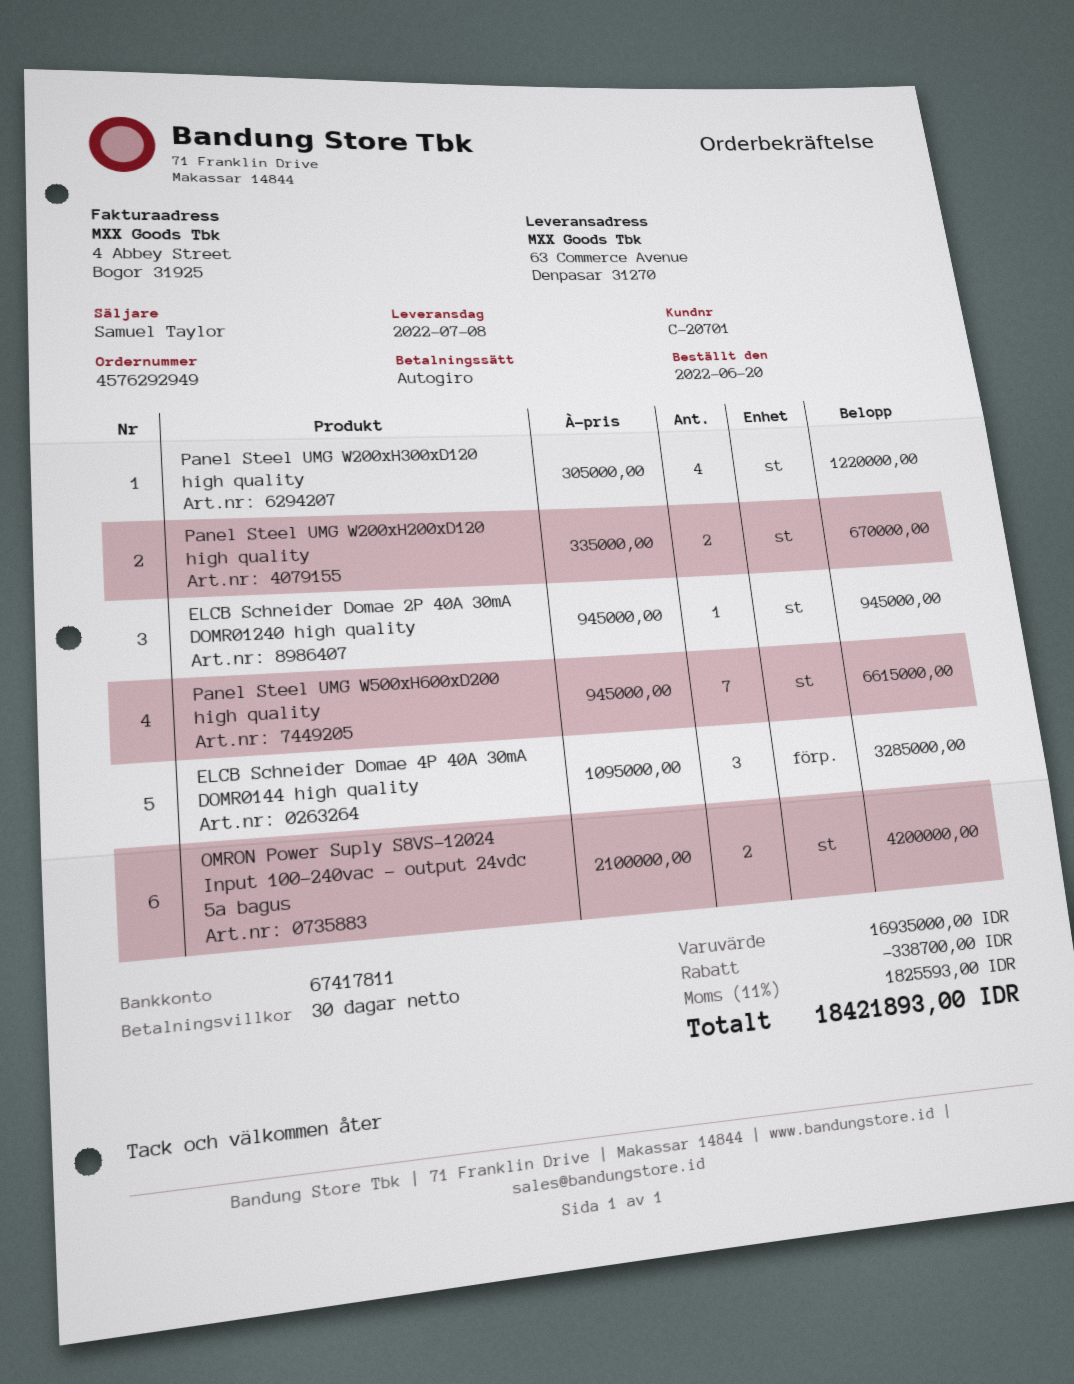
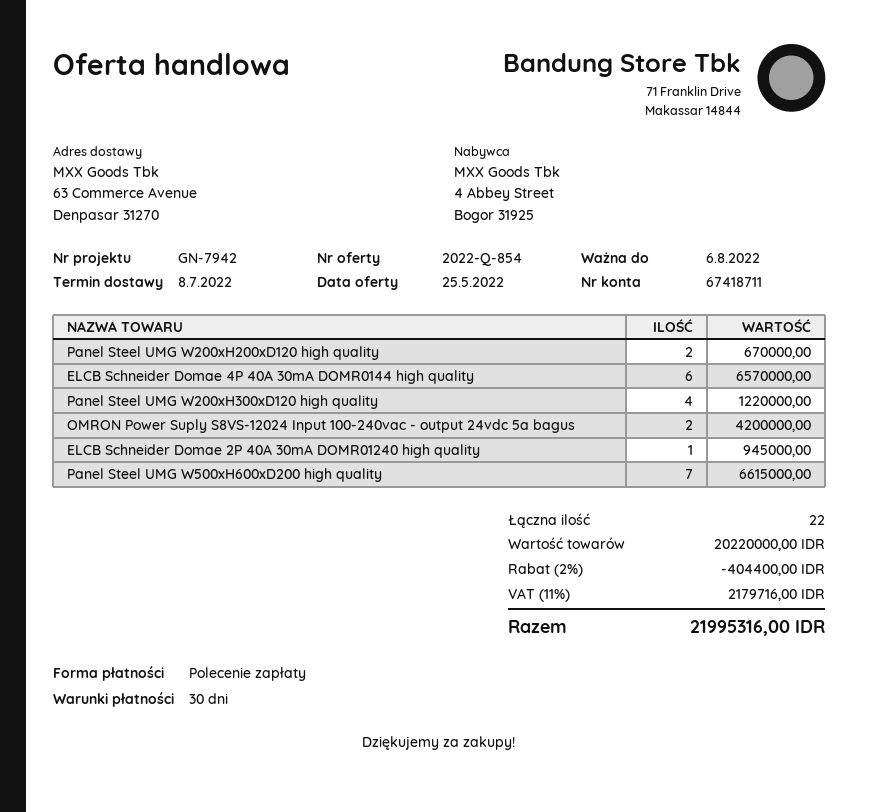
bank account: 67417811 -> 67418711
ELCB Schneider Domae 4P 40A 30mA DOMR0144 high quality: 3 for 3285000.00 -> 6 for 6570000.00
subtotal: 16935000.00 -> 20220000.00
discount: 338700.00 -> 404400.00
tax: 11% = 1825593.00 -> 11% = 2179716.00
total: 18421893.00 -> 21995316.00

